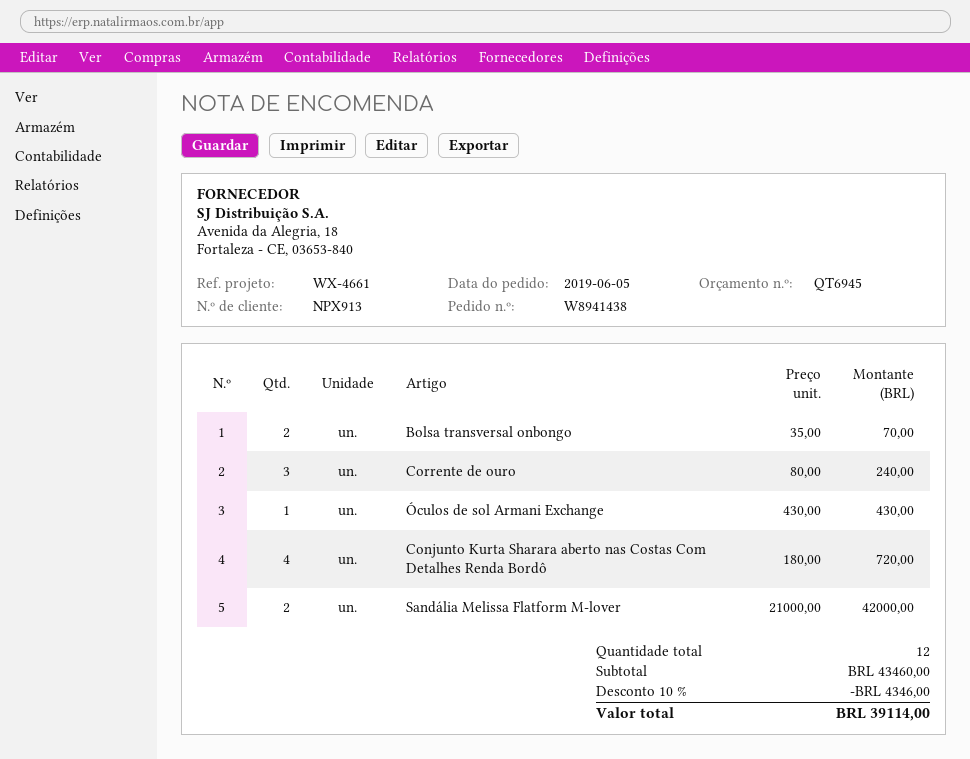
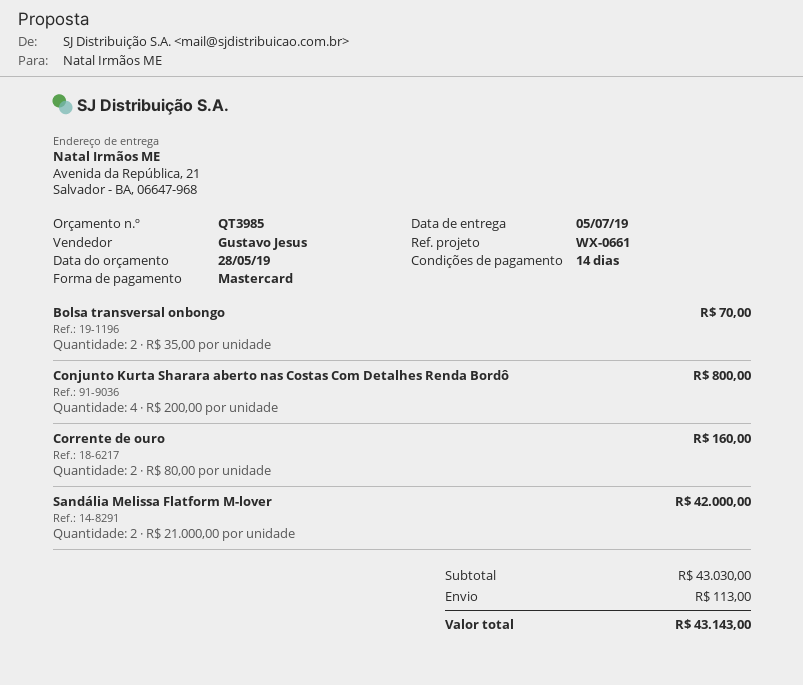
quote number: QT6945 -> QT3985
reference: WX-4661 -> WX-0661
Corrente de ouro: 3 x 80.00 = 240.00 -> 2 x 80.00 = 160.00
Óculos de sol Armani Exchange: 1 x 430.00 = 430.00 -> none
Conjunto Kurta Sharara aberto nas Costas Com Detalhes Renda Bordô: 4 x 180.00 = 720.00 -> 4 x 200.00 = 800.00
subtotal: 43460.00 -> 43030.00
discount: 10% = 4346.00 -> none
shipping: none -> 113.00
total: 39114.00 -> 43143.00

